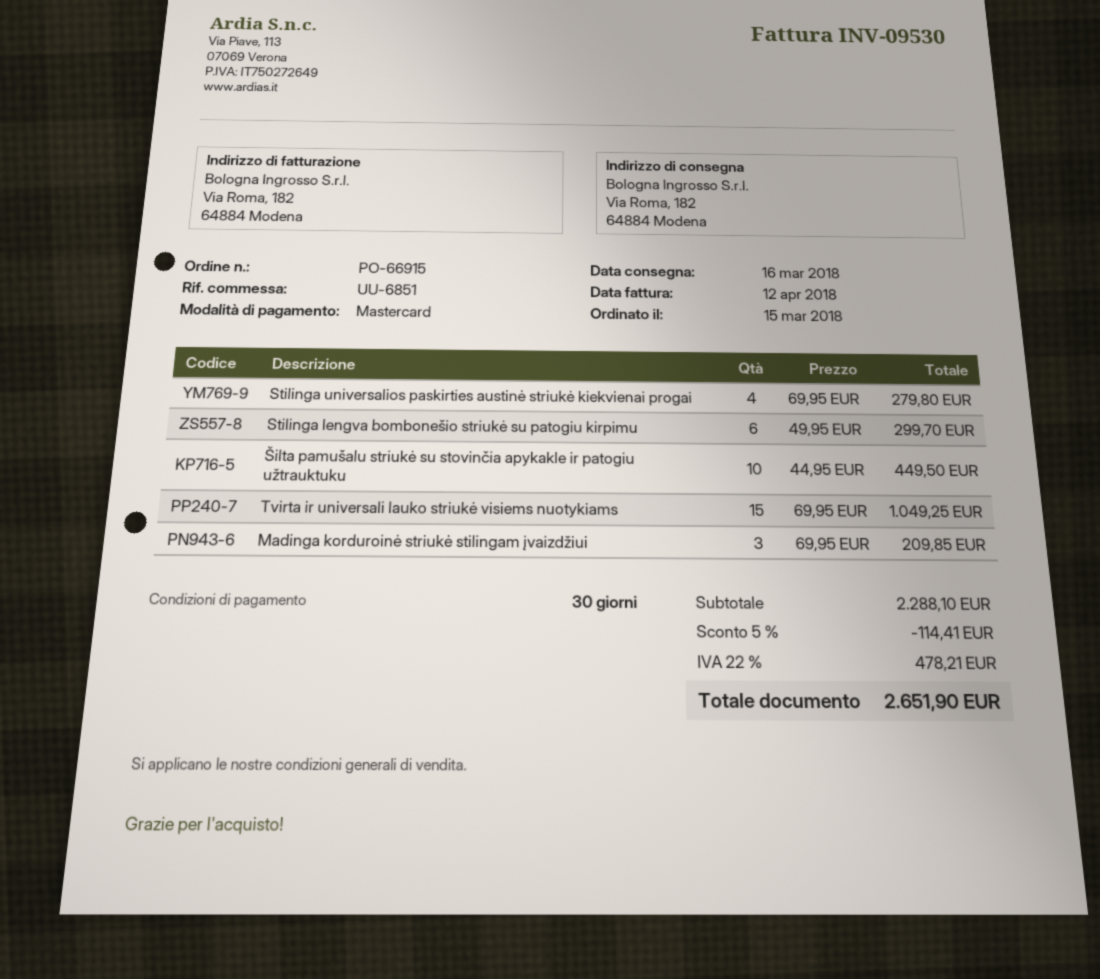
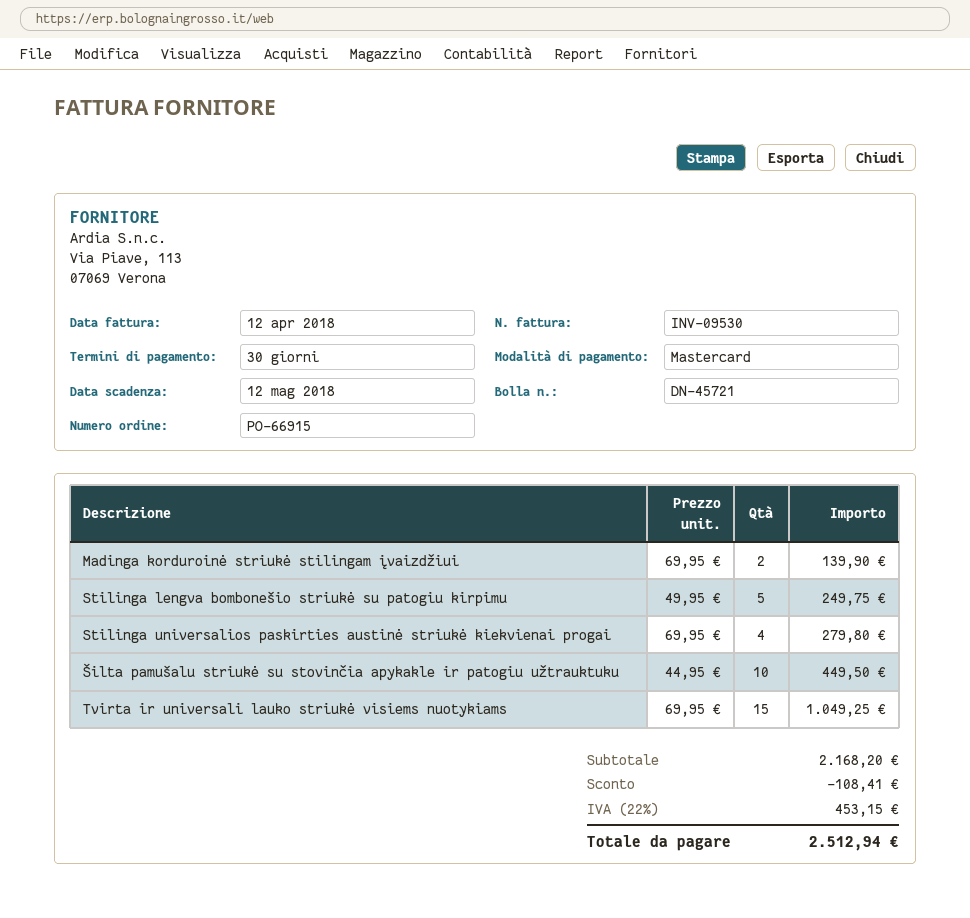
Stilinga lengva bombonešio striukė su patogiu kirpimu: 6 x 49.95 = 299.70 -> 5 x 49.95 = 249.75
Madinga korduroinė striukė stilingam įvaizdžiui: 3 x 69.95 = 209.85 -> 2 x 69.95 = 139.90
subtotal: 2288.10 -> 2168.20
discount: 114.41 -> 108.41
tax: 22% = 478.21 -> 22% = 453.15
total: 2651.90 -> 2512.94

